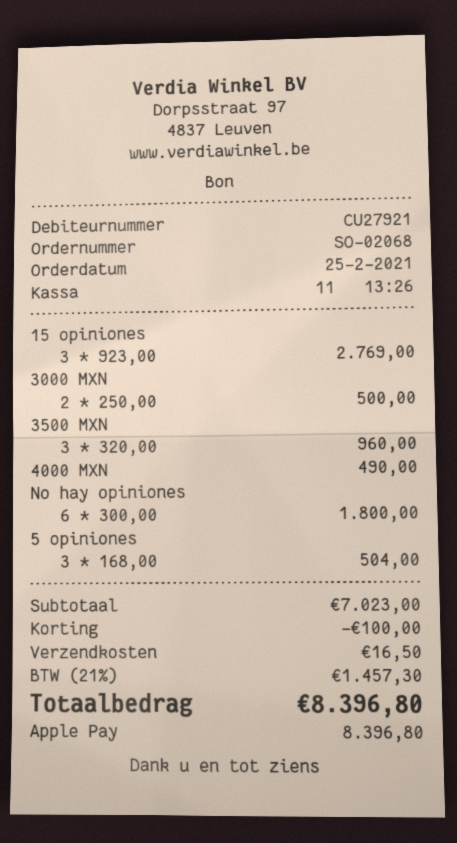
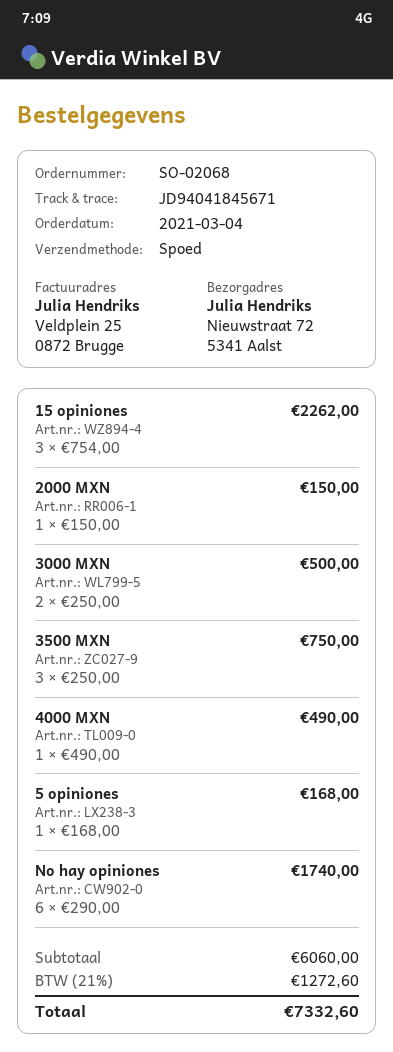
order date: 2021-02-25 -> 2021-03-04
15 opiniones: 3 x 923.00 = 2769.00 -> 3 x 754.00 = 2262.00
3500 MXN: 3 x 320.00 = 960.00 -> 3 x 250.00 = 750.00
No hay opiniones: 6 x 300.00 = 1800.00 -> 6 x 290.00 = 1740.00
5 opiniones: 3 x 168.00 = 504.00 -> 1 x 168.00 = 168.00
2000 MXN: none -> 1 x 150.00 = 150.00
subtotal: 7023.00 -> 6060.00
discount: 100.00 -> none
shipping: 16.50 -> none
tax: 21% = 1457.30 -> 21% = 1272.60
total: 8396.80 -> 7332.60

